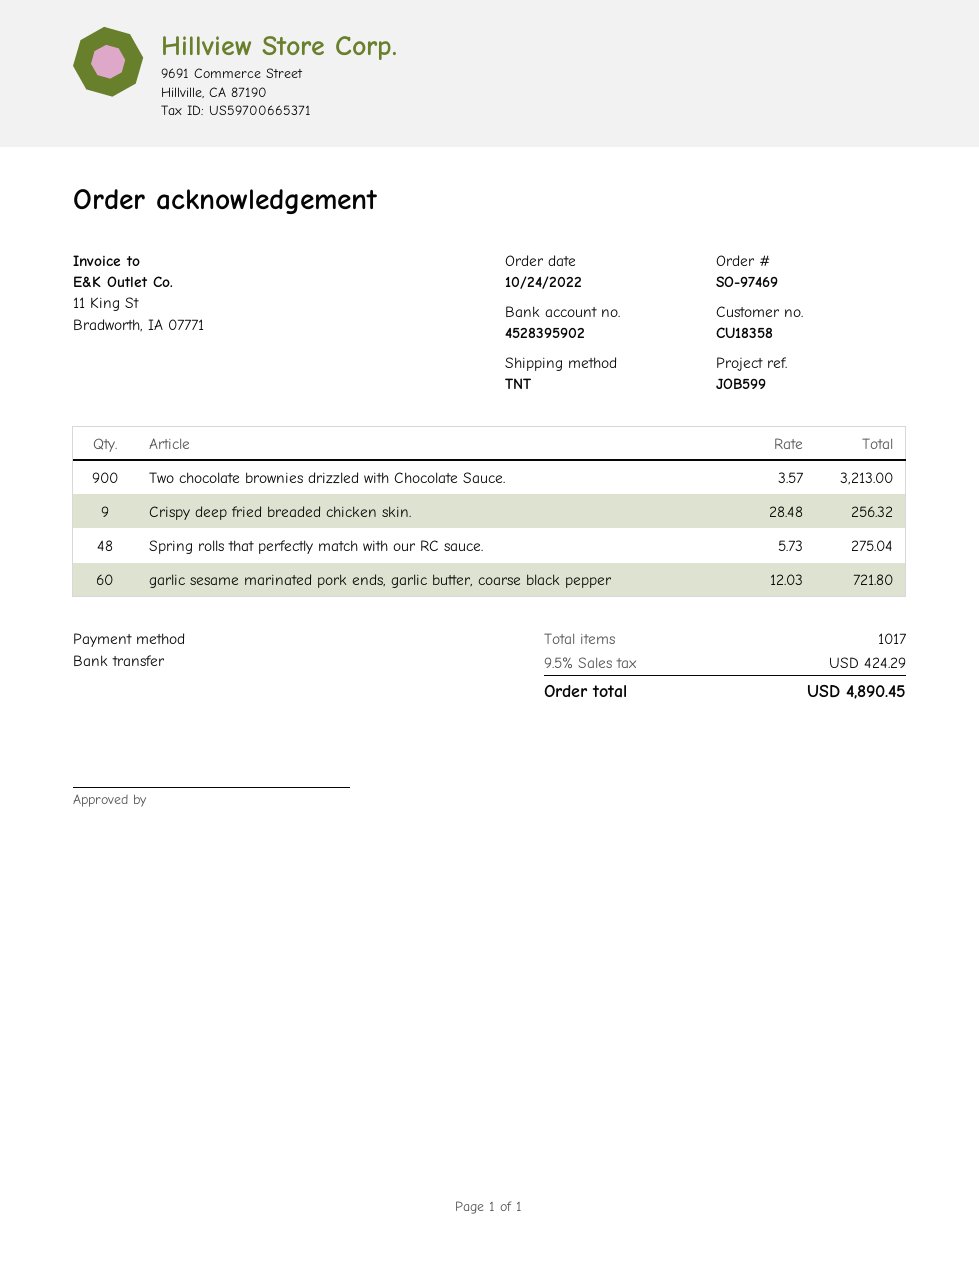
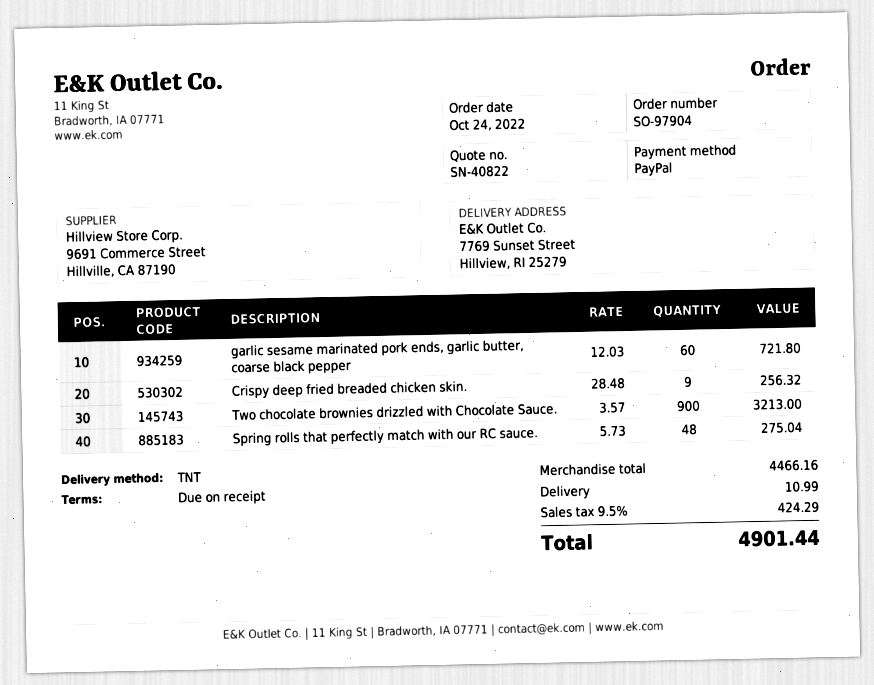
order number: SO-97469 -> SO-97904
payment method: bank transfer -> PayPal
shipping: none -> 10.99
total: 4890.45 -> 4901.44

